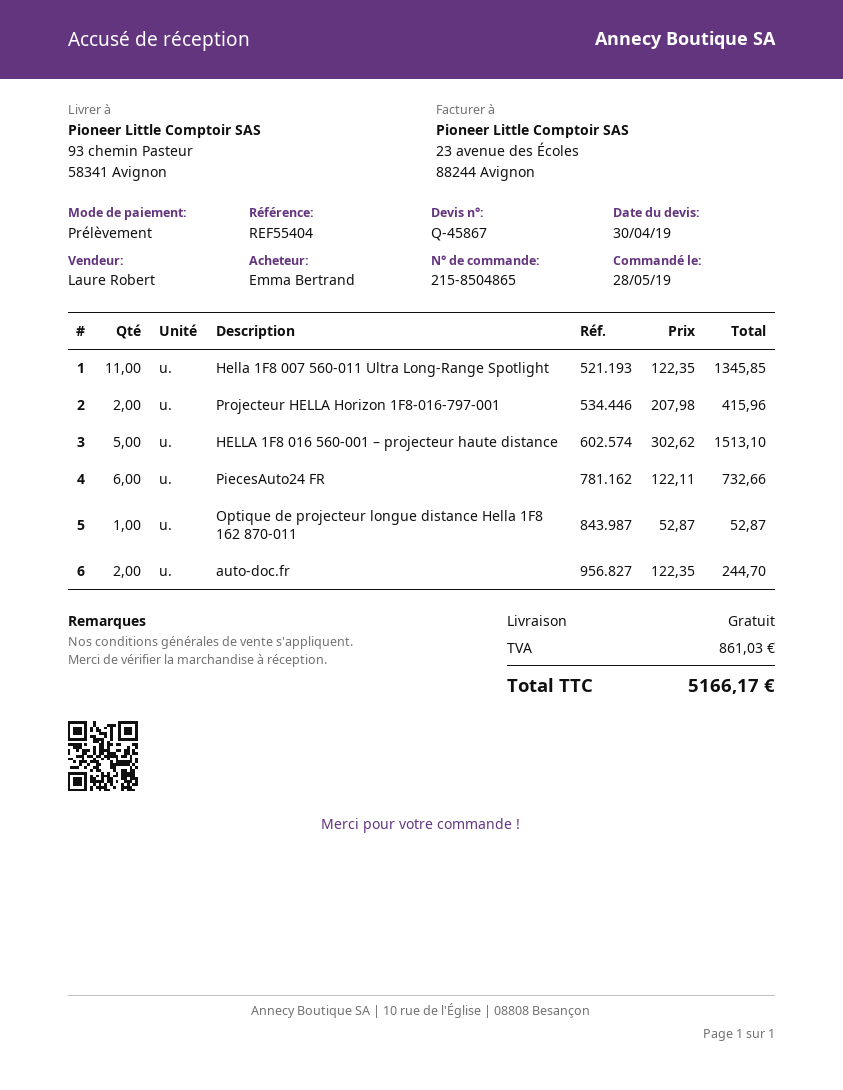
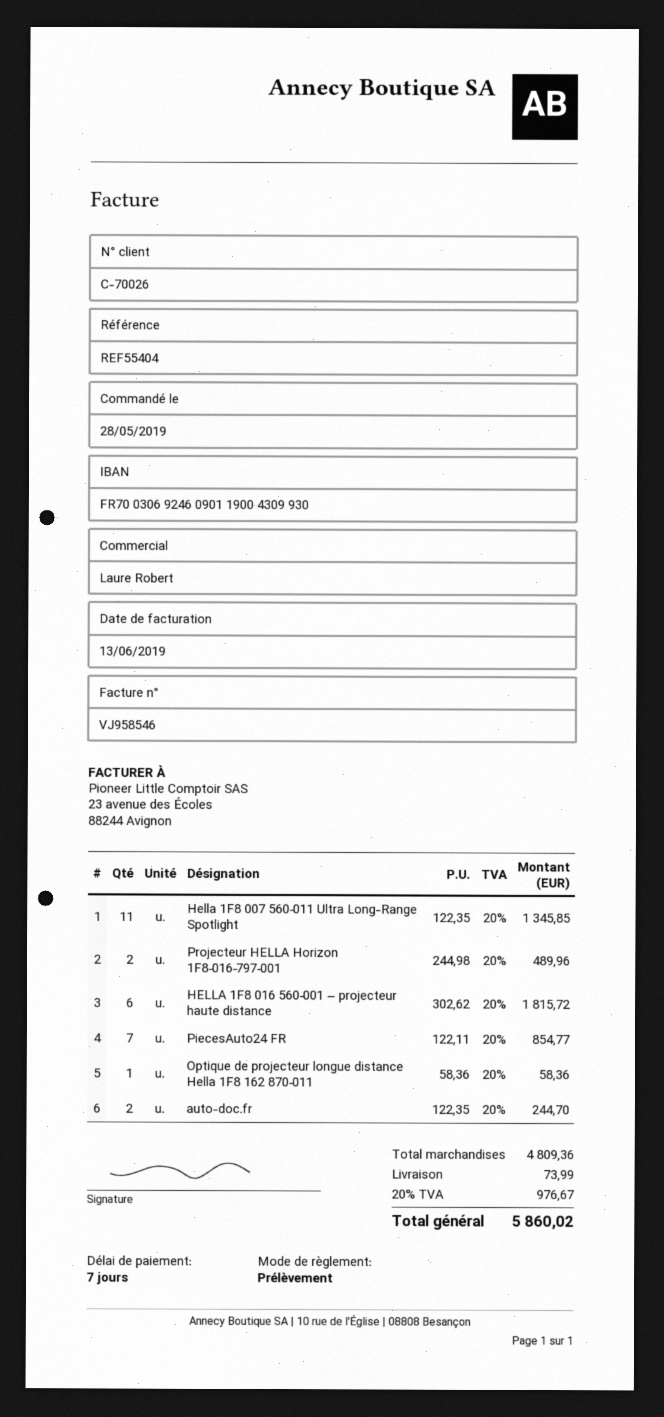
Projecteur HELLA Horizon 1F8‑016‑797‑001: 2 x 207.98 = 415.96 -> 2 x 244.98 = 489.96
HELLA 1F8 016 560‑001 – projecteur haute distance: 5 x 302.62 = 1513.10 -> 6 x 302.62 = 1815.72
PiecesAuto24 FR: 6 x 122.11 = 732.66 -> 7 x 122.11 = 854.77
Optique de projecteur longue distance Hella 1F8 162 870‑011: 1 x 52.87 = 52.87 -> 1 x 58.36 = 58.36
shipping: 0.00 -> 73.99
tax: 861.03 -> 976.67
total: 5166.17 -> 5860.02

